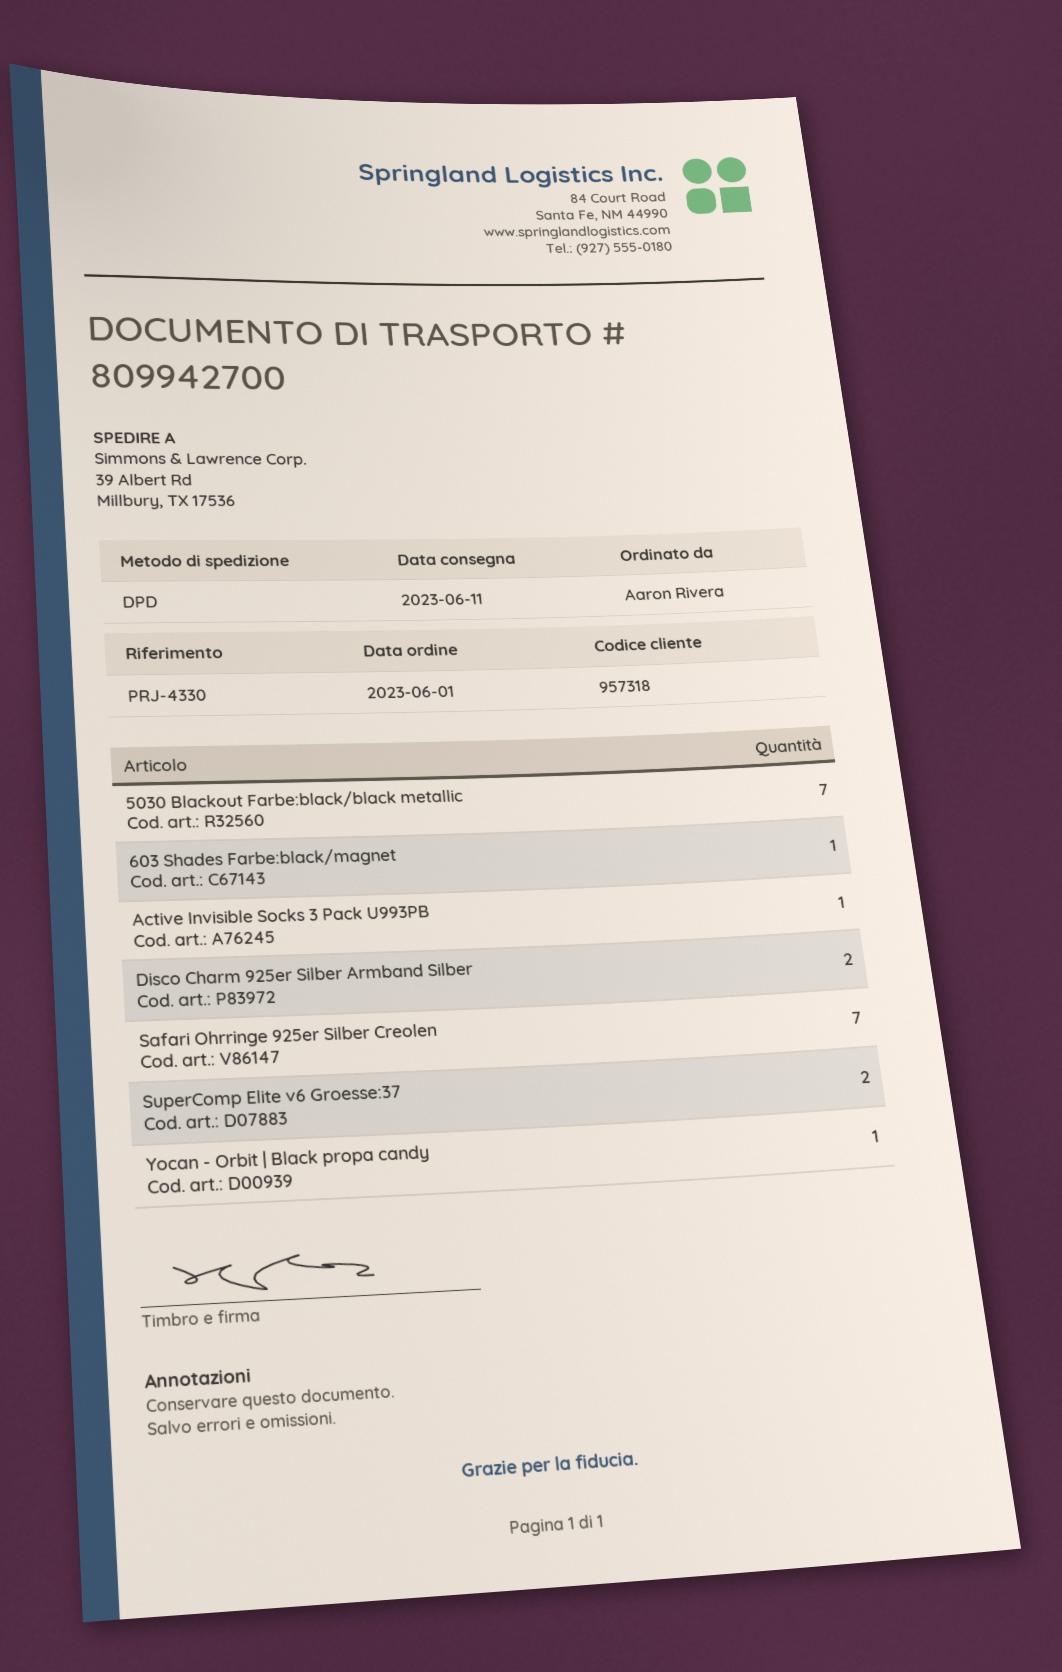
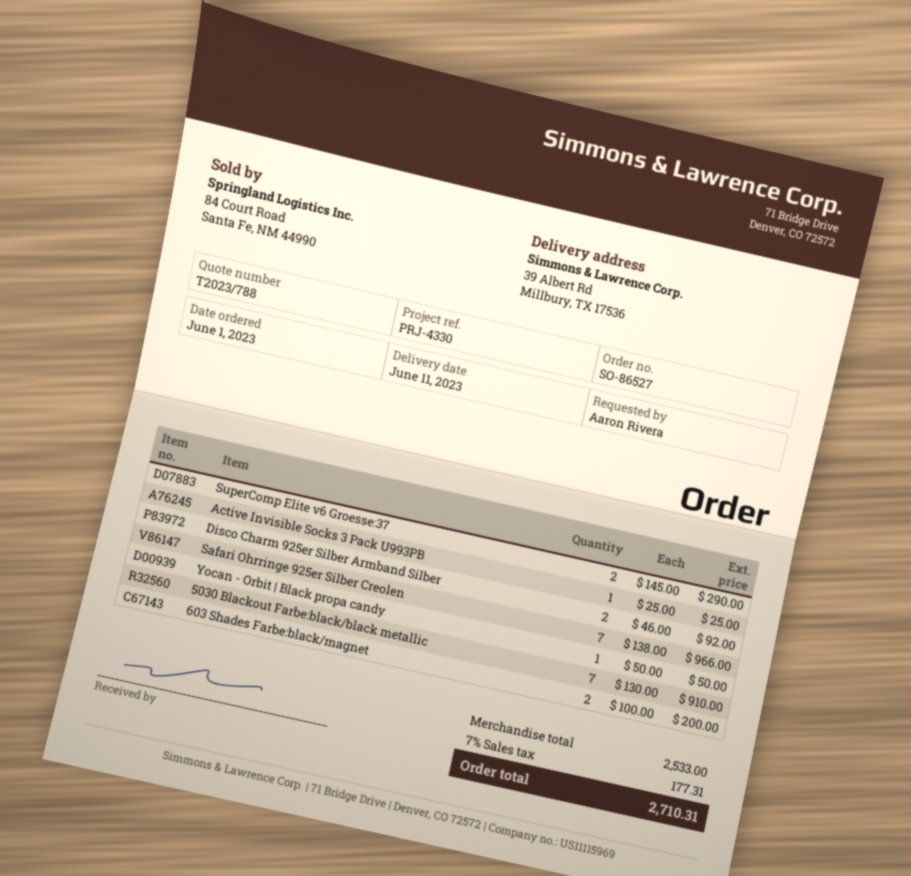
603 Shades Farbe:black/magnet: 1 -> 2

